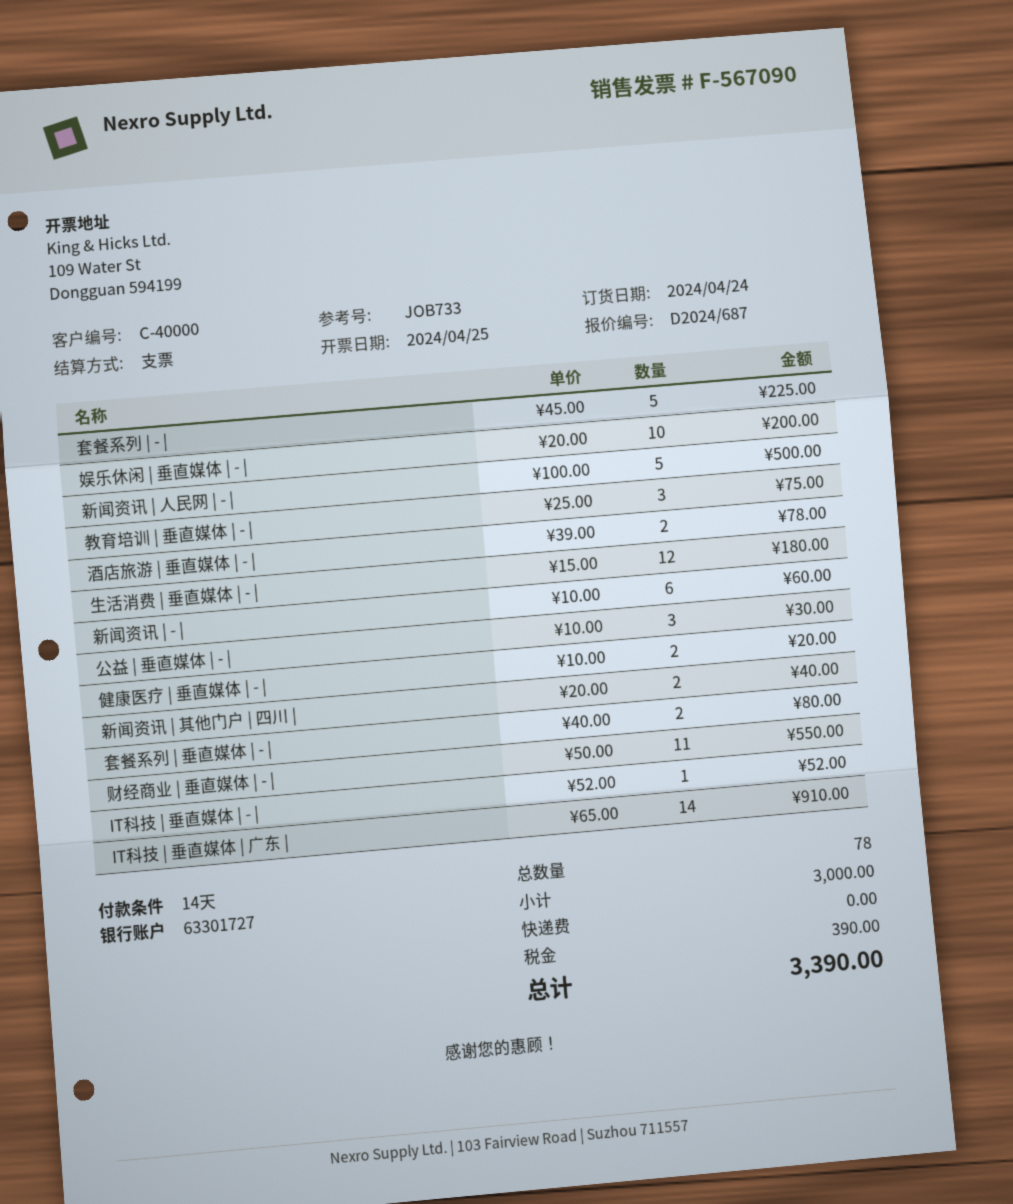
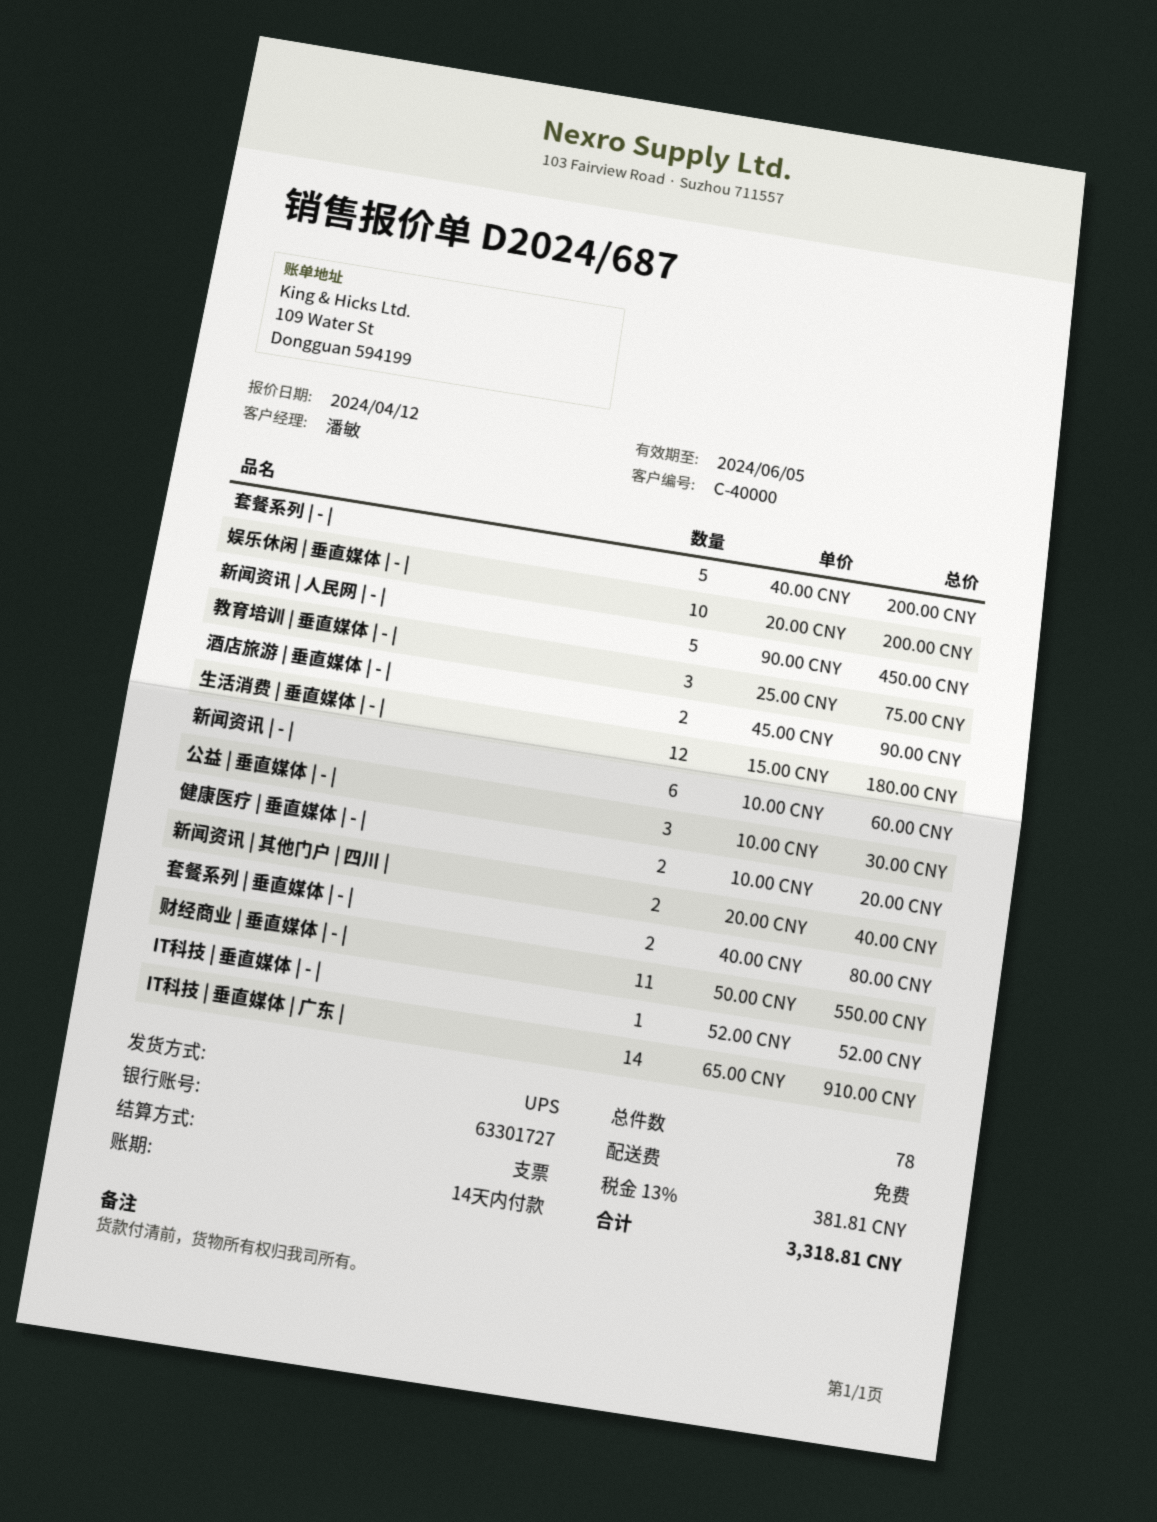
套餐系列 | - |: 5 x 45.00 = 225.00 -> 5 x 40.00 = 200.00
新闻资讯 | 人民网 | - |: 5 x 100.00 = 500.00 -> 5 x 90.00 = 450.00
酒店旅游 | 垂直媒体 | - |: 2 x 39.00 = 78.00 -> 2 x 45.00 = 90.00
tax: 390.00 -> 381.81
total: 3390.00 -> 3318.81

